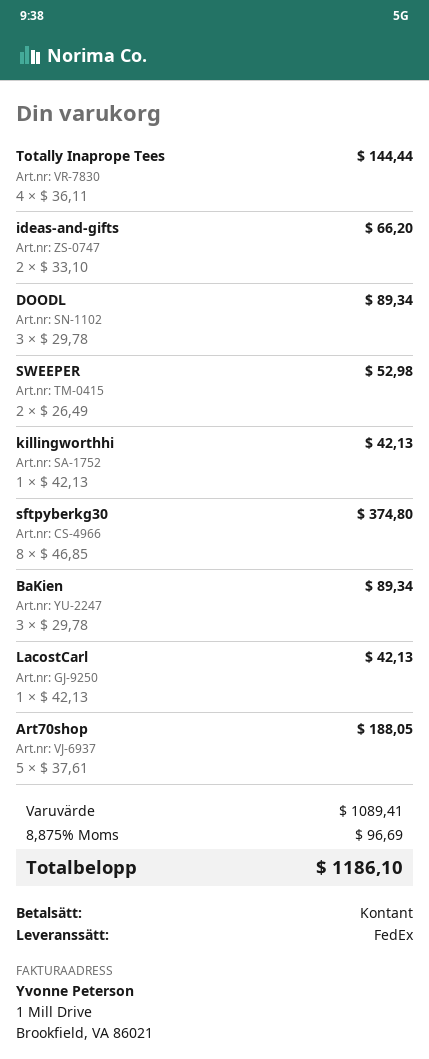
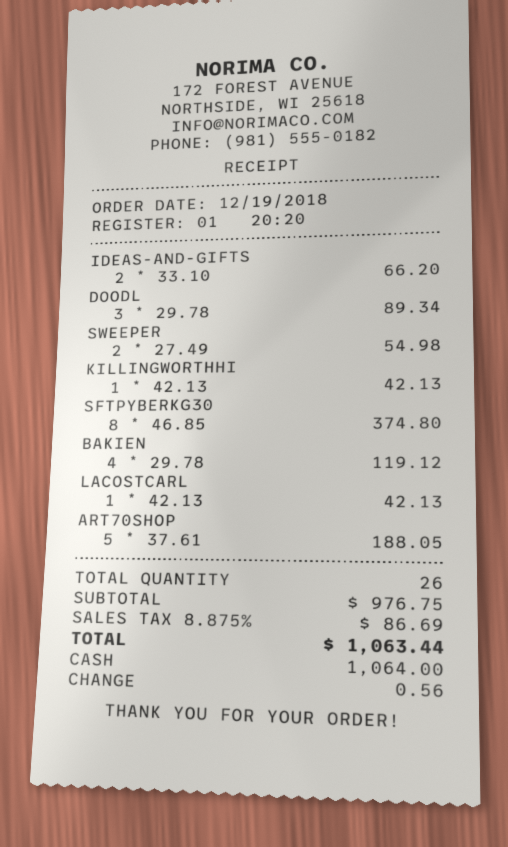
Totally Inaprope Tees: 4 x 36.11 = 144.44 -> none
SWEEPER: 2 x 26.49 = 52.98 -> 2 x 27.49 = 54.98
BaKien: 3 x 29.78 = 89.34 -> 4 x 29.78 = 119.12
subtotal: 1089.41 -> 976.75
tax: 8.875% = 96.69 -> 8.875% = 86.69
total: 1186.10 -> 1063.44

